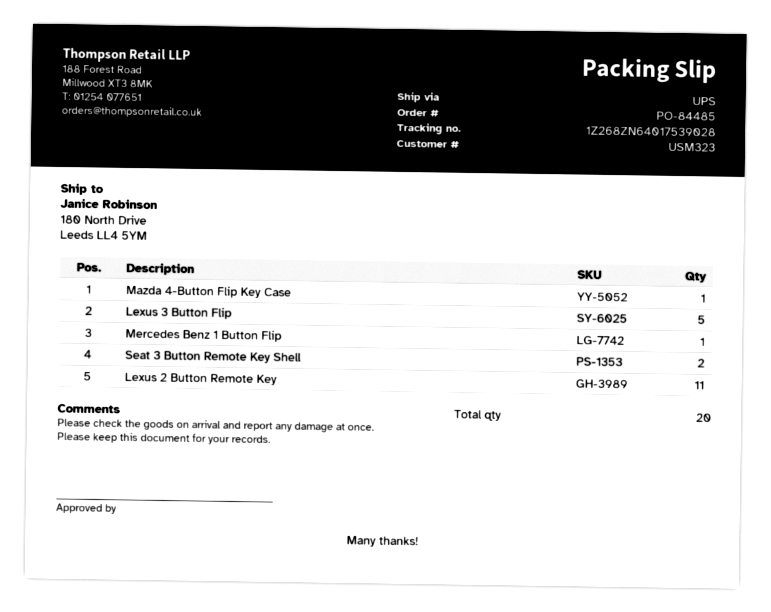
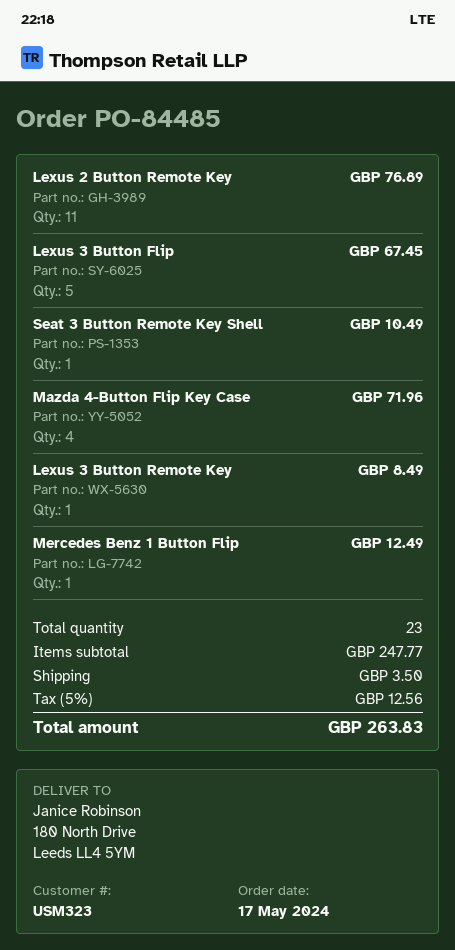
Mazda 4-Button Flip Key Case: 1 -> 4
Seat 3 Button Remote Key Shell: 2 -> 1
Lexus 3 Button Remote Key: none -> 1
total quantity: 20 -> 23

